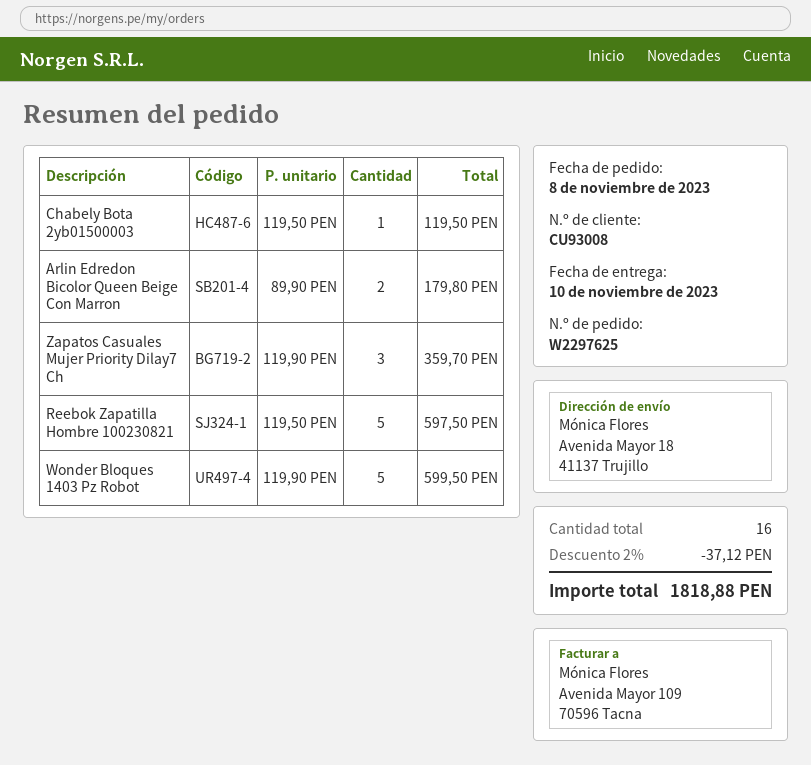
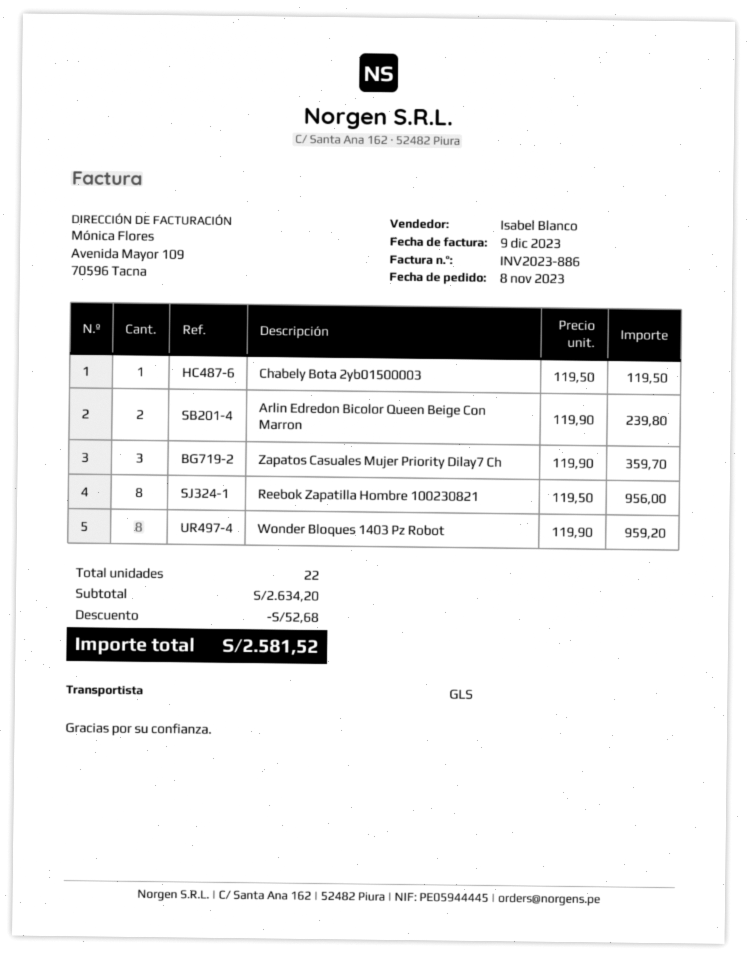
Arlin Edredon Bicolor Queen Beige Con Marron: 2 x 89.90 = 179.80 -> 2 x 119.90 = 239.80
Reebok Zapatilla Hombre 100230821: 5 x 119.50 = 597.50 -> 8 x 119.50 = 956.00
Wonder Bloques 1403 Pz Robot: 5 x 119.90 = 599.50 -> 8 x 119.90 = 959.20
total quantity: 16 -> 22
discount: 37.12 -> 52.68
total: 1818.88 -> 2581.52

